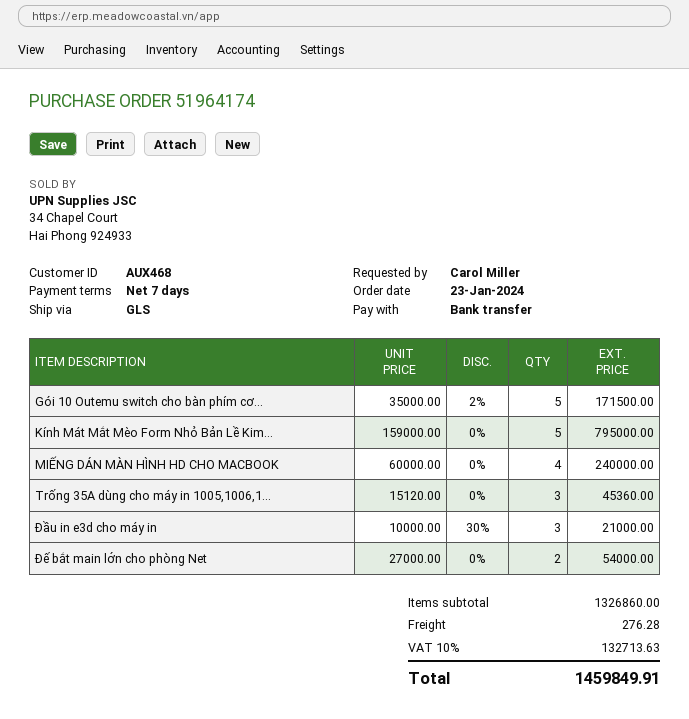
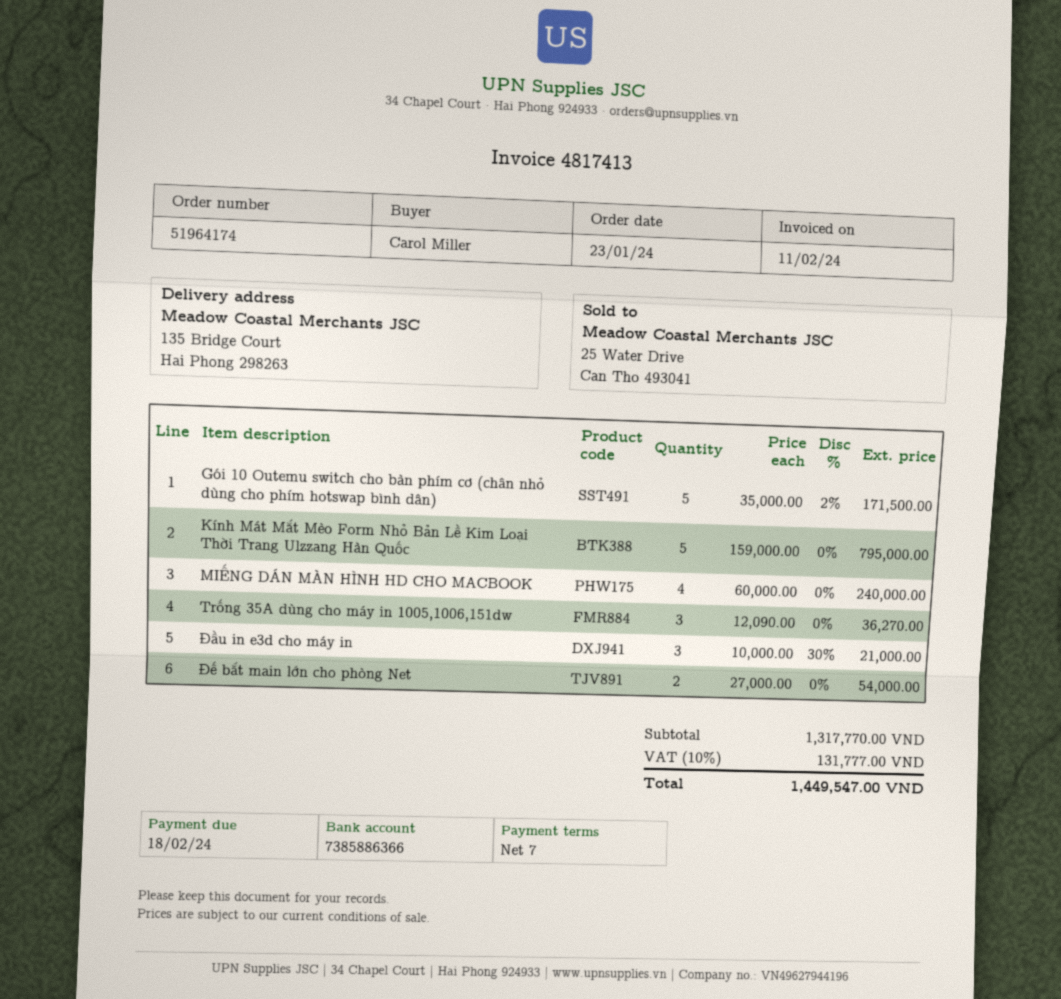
Trống 35A dùng cho máy in 1005,1006,1...: 3 x 15120.00 = 45360.00 -> 3 x 12090.00 = 36270.00
subtotal: 1326860.00 -> 1317770.00
shipping: 276.28 -> none
tax: 10% = 132713.63 -> 10% = 131777.00
total: 1459849.91 -> 1449547.00

